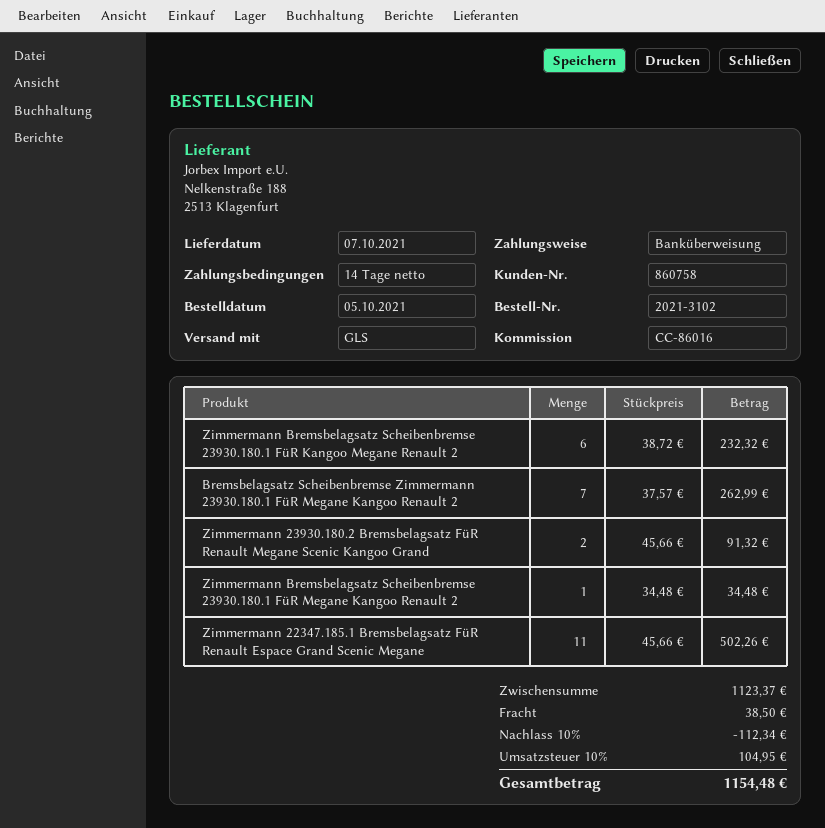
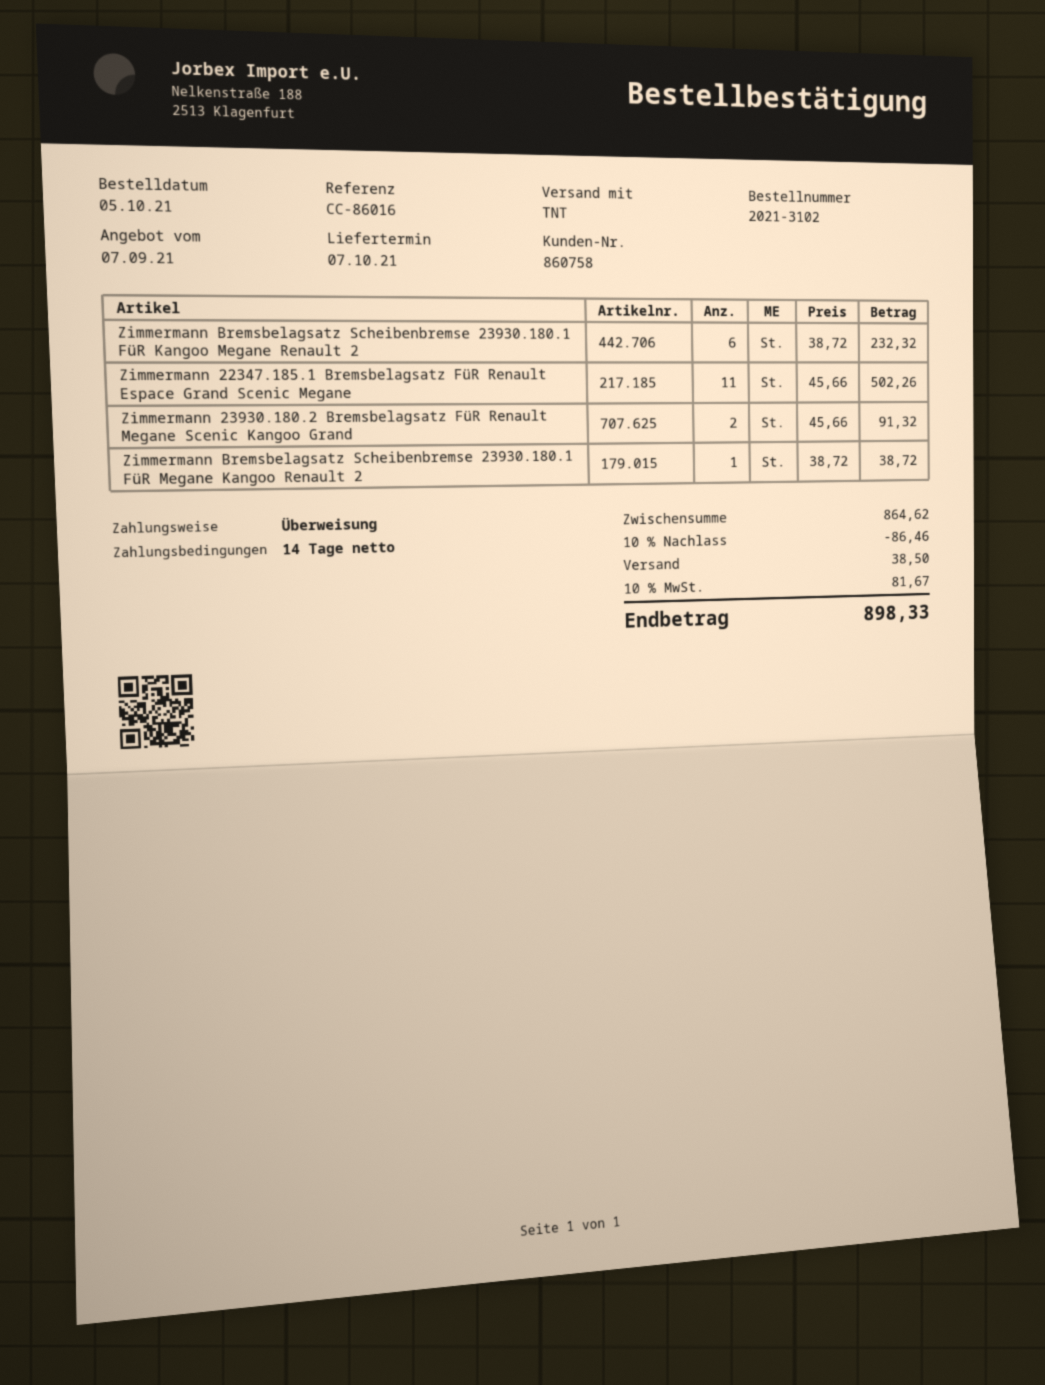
shipping method: GLS -> TNT
Bremsbelagsatz Scheibenbremse Zimmermann 23930.180.1 FüR Megane Kangoo Renault 2: 7 x 37.57 = 262.99 -> none
Zimmermann Bremsbelagsatz Scheibenbremse 23930.180.1 FüR Megane Kangoo Renault 2: 1 x 34.48 = 34.48 -> 1 x 38.72 = 38.72
subtotal: 1123.37 -> 864.62
discount: 10% = 112.34 -> 10% = 86.46
tax: 10% = 104.95 -> 10% = 81.67
total: 1154.48 -> 898.33

